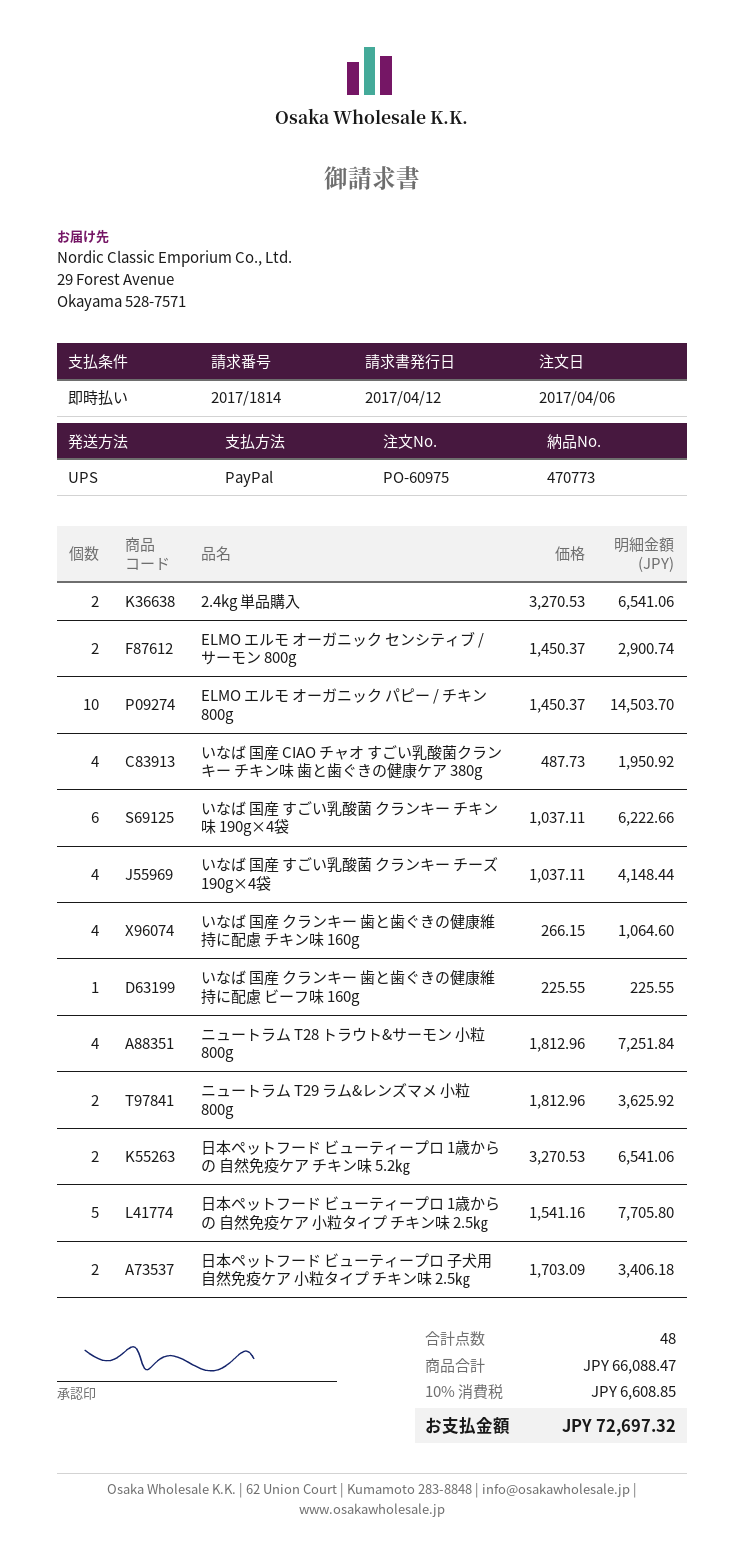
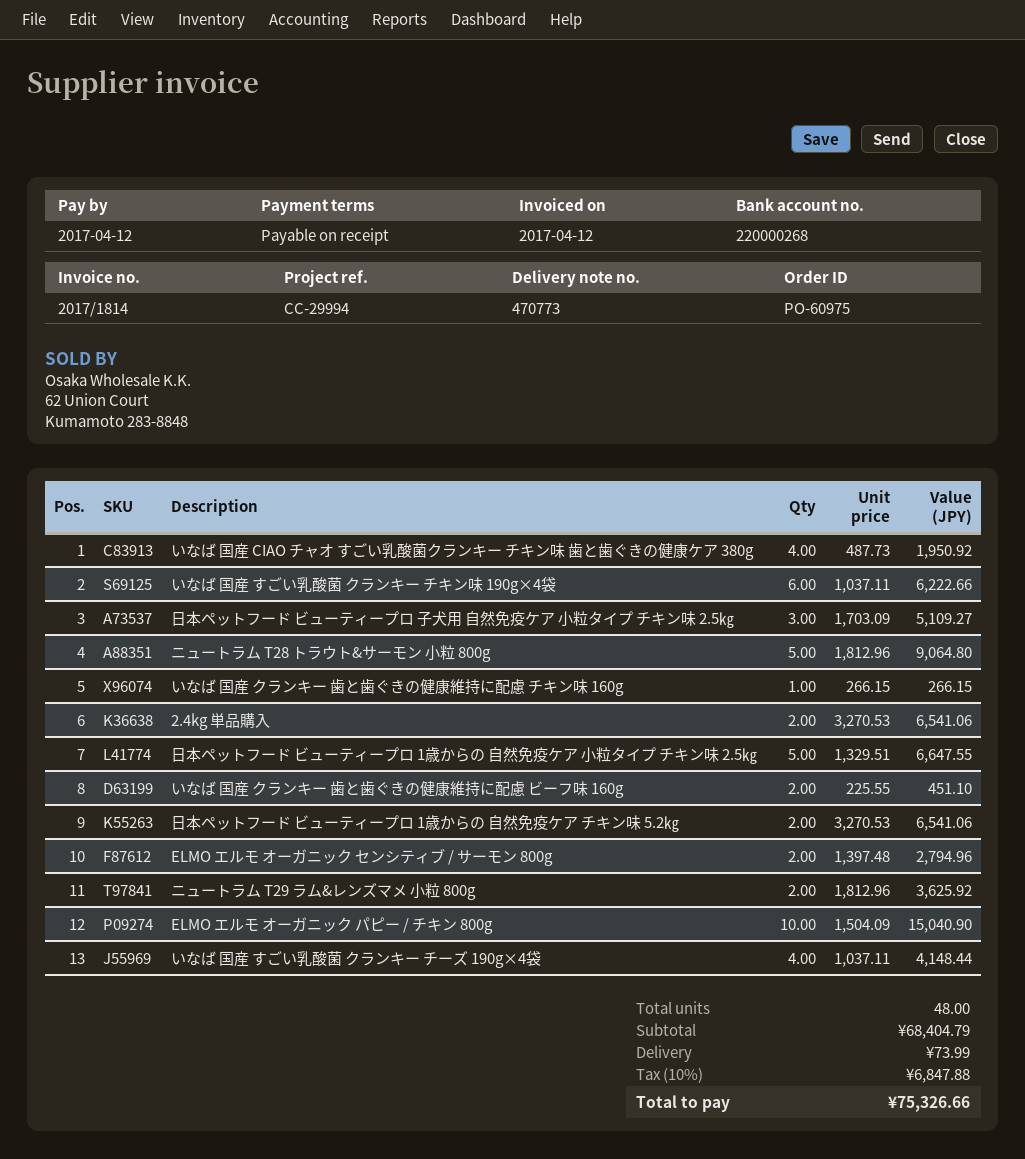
ELMO エルモ オーガニック センシティブ / サーモン 800g: 2 x 1450.37 = 2900.74 -> 2 x 1397.48 = 2794.96
ELMO エルモ オーガニック パピー / チキン 800g: 10 x 1450.37 = 14503.70 -> 10 x 1504.09 = 15040.90
いなば 国産 クランキー 歯と歯ぐきの健康維持に配慮 チキン味 160g: 4 x 266.15 = 1064.60 -> 1 x 266.15 = 266.15
いなば 国産 クランキー 歯と歯ぐきの健康維持に配慮 ビーフ味 160g: 1 x 225.55 = 225.55 -> 2 x 225.55 = 451.10
ニュートラム T28 トラウト&サーモン 小粒 800g: 4 x 1812.96 = 7251.84 -> 5 x 1812.96 = 9064.80
日本ペットフード ビューティープロ 1歳からの 自然免疫ケア 小粒タイプ チキン味 2.5㎏: 5 x 1541.16 = 7705.80 -> 5 x 1329.51 = 6647.55
日本ペットフード ビューティープロ 子犬用 自然免疫ケア 小粒タイプ チキン味 2.5㎏: 2 x 1703.09 = 3406.18 -> 3 x 1703.09 = 5109.27
subtotal: 66088.47 -> 68404.79
shipping: none -> 73.99
tax: 10% = 6608.85 -> 10% = 6847.88
total: 72697.32 -> 75326.66

